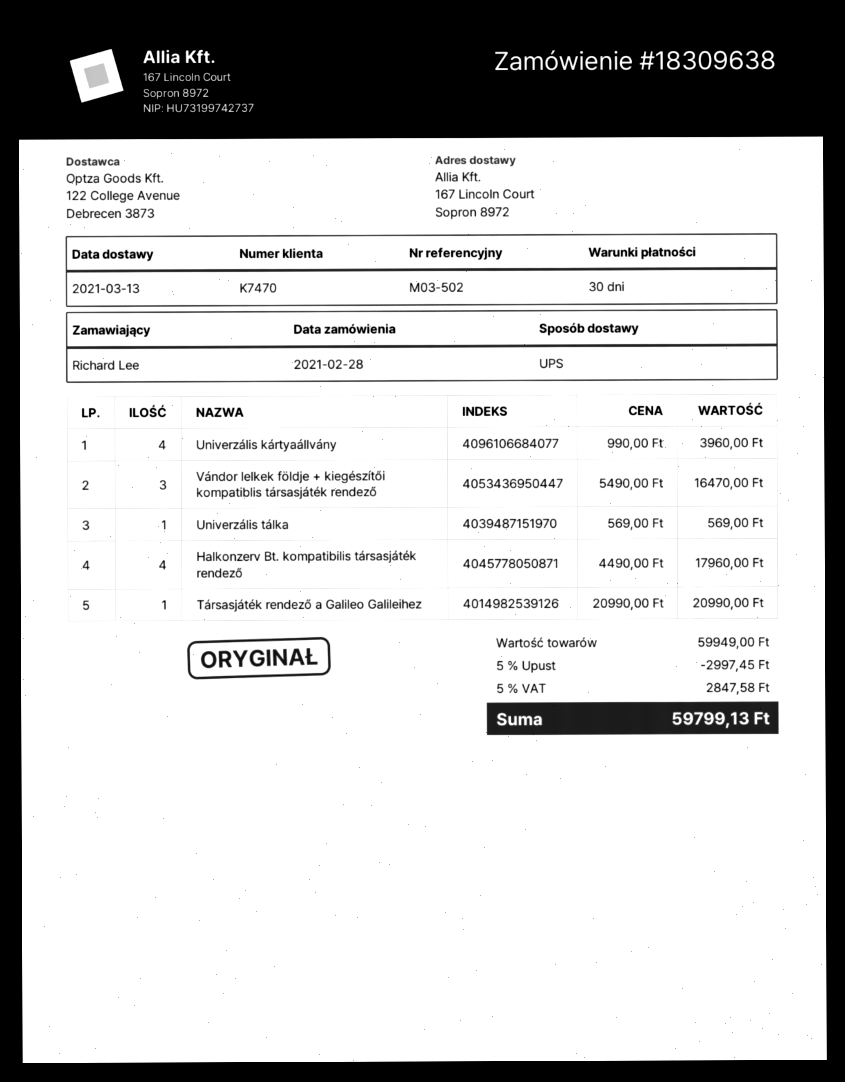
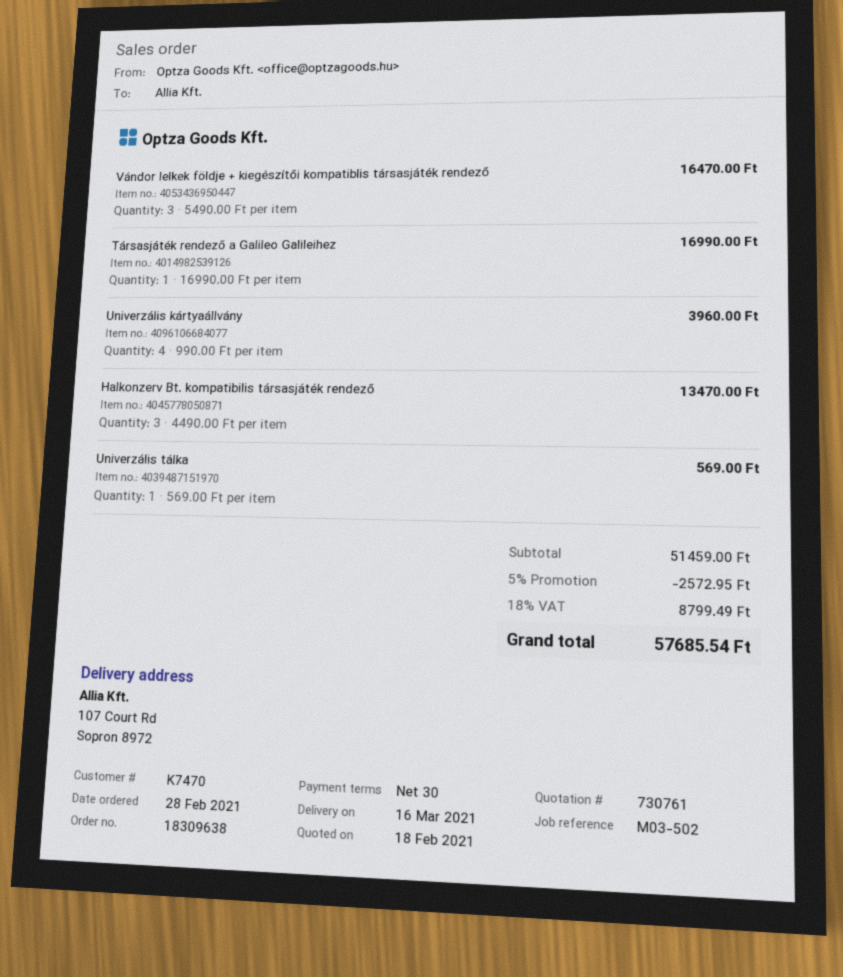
delivery date: 2021-03-13 -> 2021-03-16
ship to: 167 Lincoln Court, Sopron 8972 -> 107 Court Rd, Sopron 8972
Halkonzerv Bt. kompatibilis társasjáték rendező: 4 x 4490.00 = 17960.00 -> 3 x 4490.00 = 13470.00
Társasjáték rendező a Galileo Galileihez: 1 x 20990.00 = 20990.00 -> 1 x 16990.00 = 16990.00
subtotal: 59949.00 -> 51459.00
discount: 5% = 2997.45 -> 5% = 2572.95
tax: 5% = 2847.58 -> 18% = 8799.49
total: 59799.13 -> 57685.54

